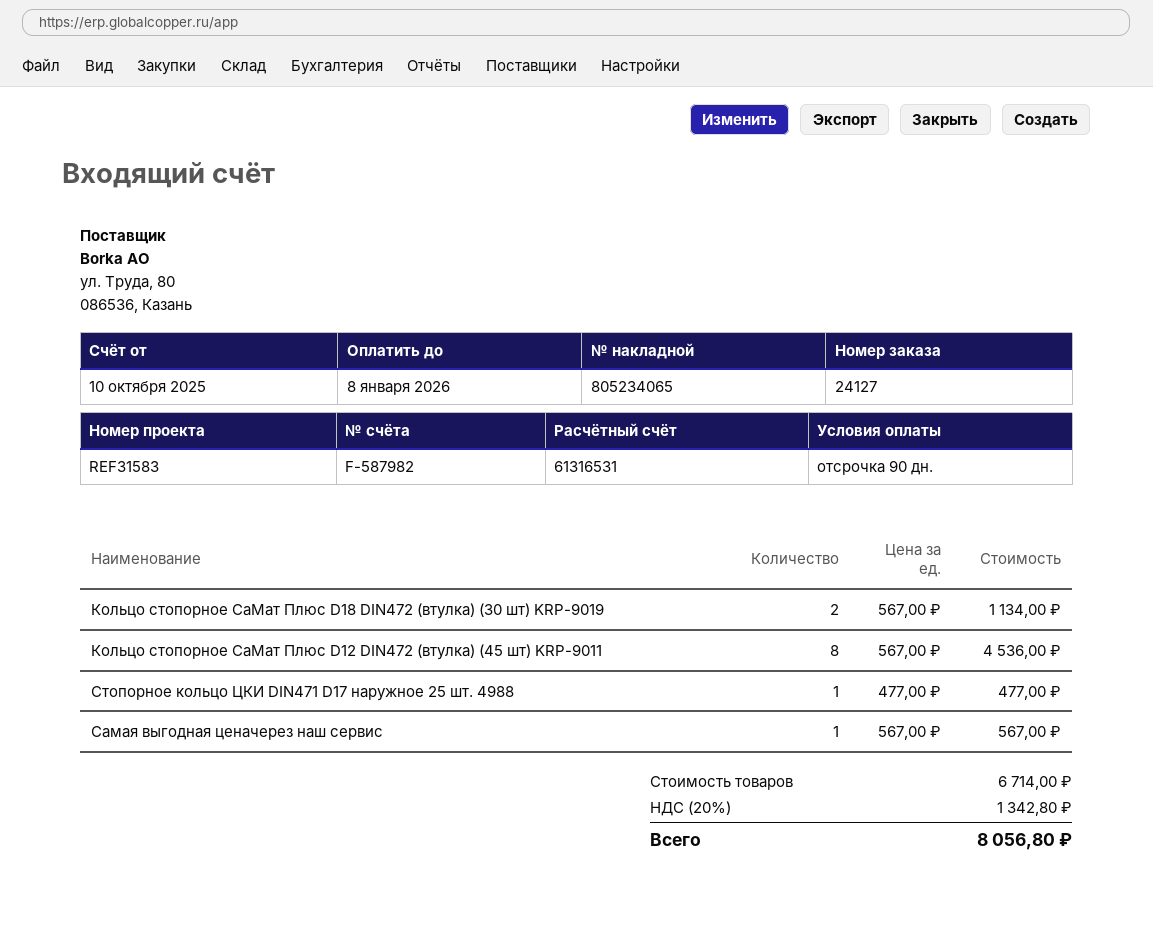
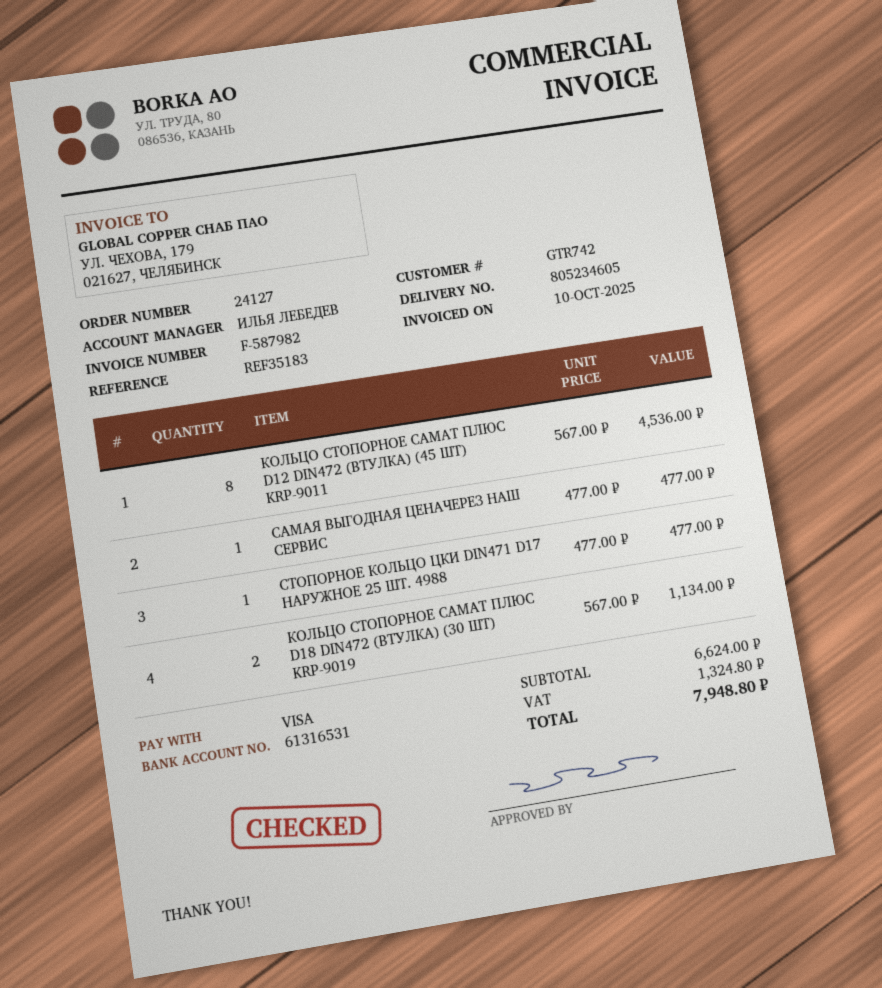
delivery note number: 805234065 -> 805234605
reference: REF31583 -> REF35183
Самая выгодная ценачерез наш сервис: 1 x 567.00 = 567.00 -> 1 x 477.00 = 477.00
subtotal: 6714.00 -> 6624.00
tax: 1342.80 -> 1324.80
total: 8056.80 -> 7948.80

